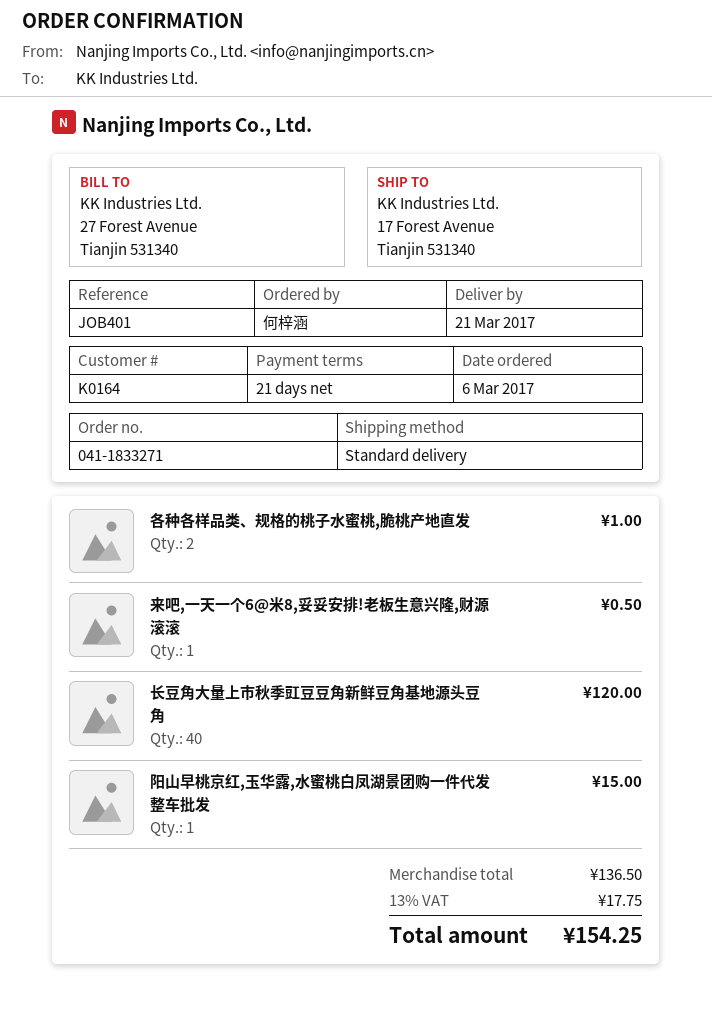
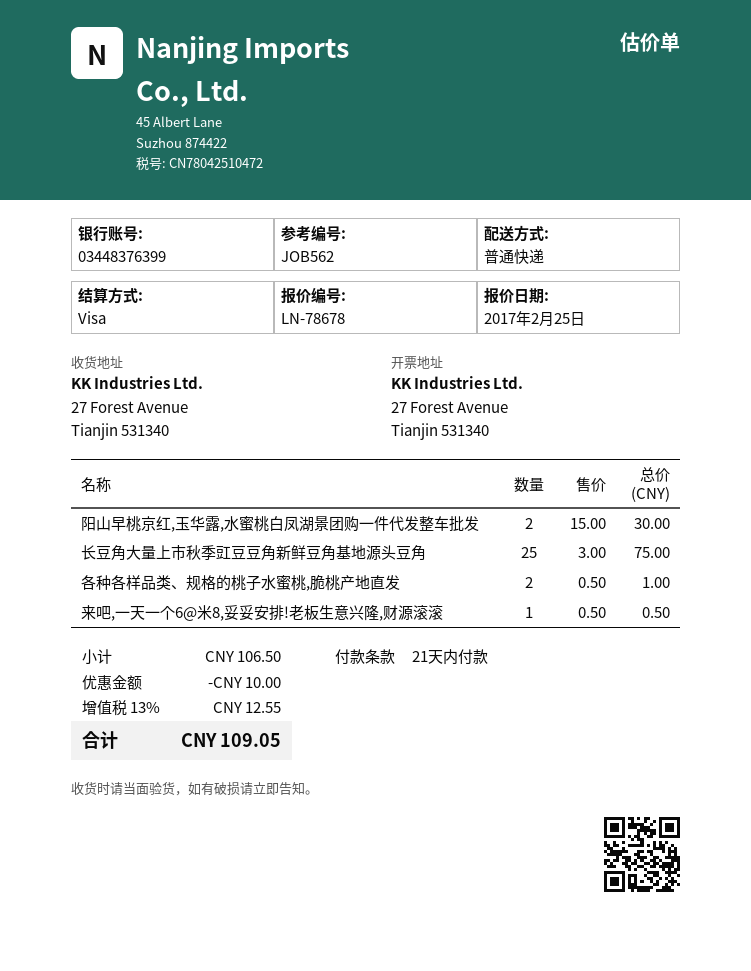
reference: JOB401 -> JOB562
ship to: 17 Forest Avenue, Tianjin 531340 -> 27 Forest Avenue, Tianjin 531340
长豆角大量上市秋季豇豆豆角新鲜豆角基地源头豆角: 40 for 120.00 -> 25 for 75.00
阳山早桃京红,玉华露,水蜜桃白凤湖景团购一件代发整车批发: 1 for 15.00 -> 2 for 30.00
subtotal: 136.50 -> 106.50
discount: none -> 10.00
tax: 13% = 17.75 -> 13% = 12.55
total: 154.25 -> 109.05

